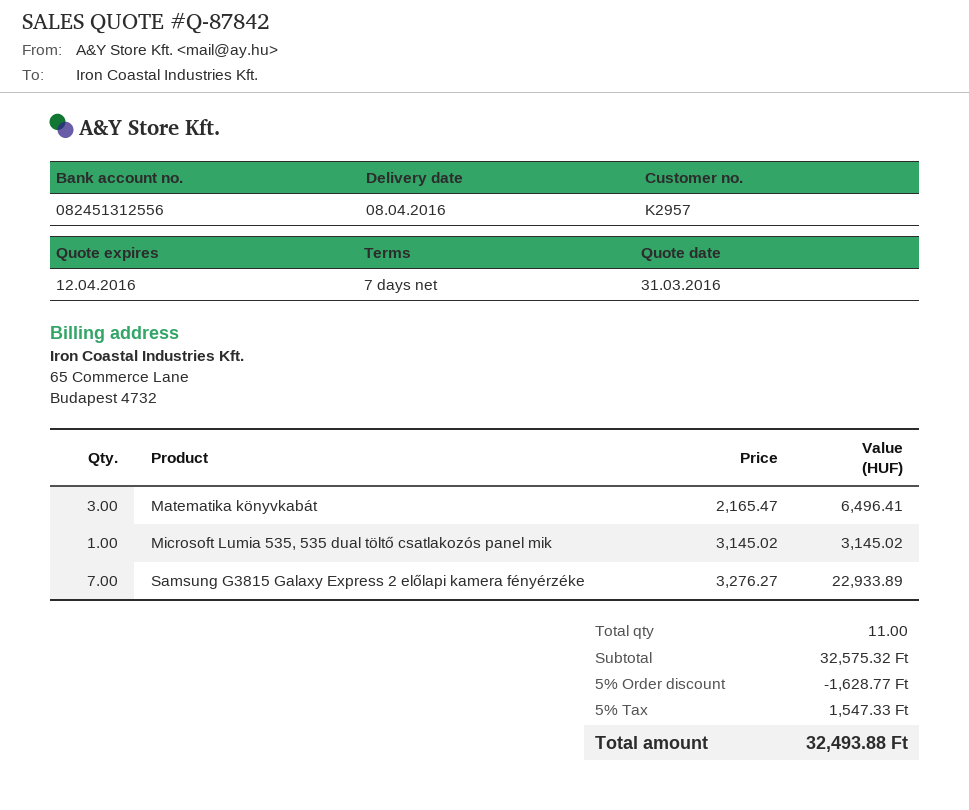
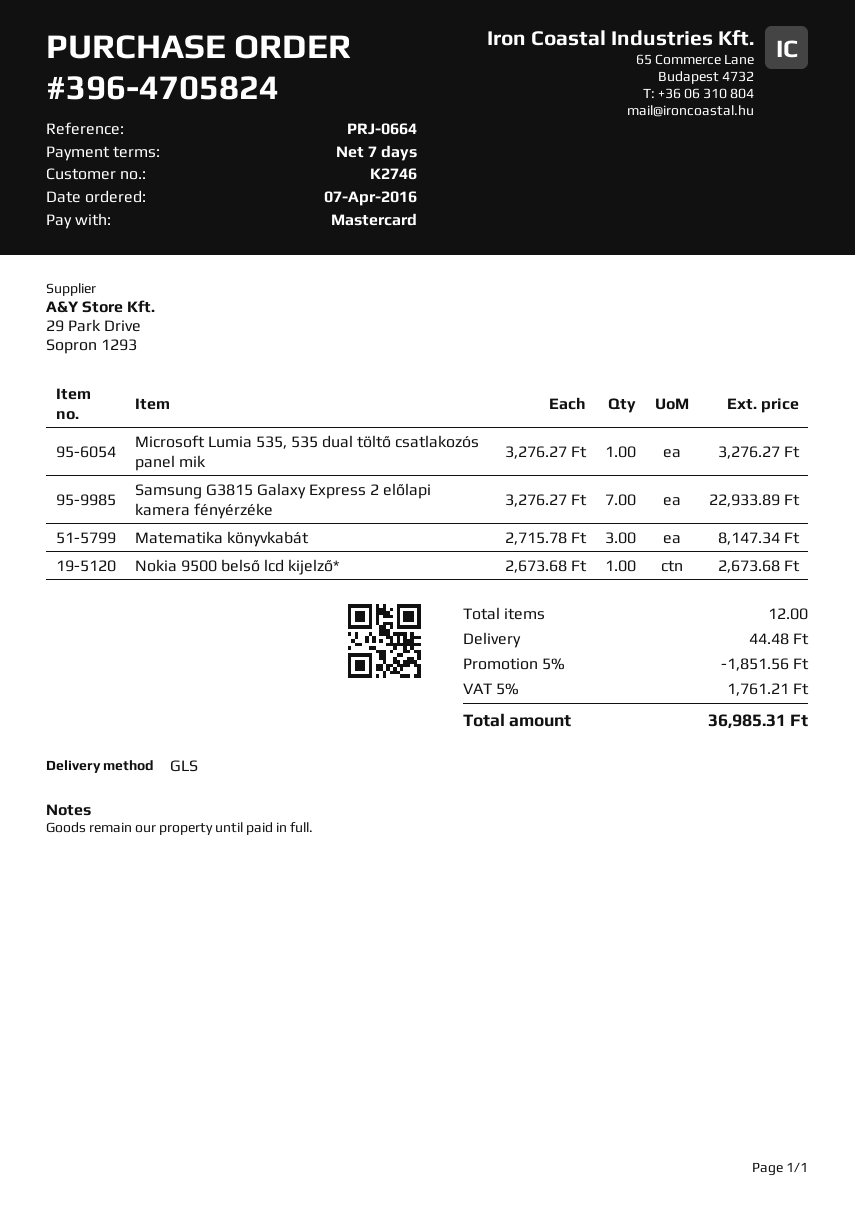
customer number: K2957 -> K2746
Matematika könyvkabát: 3 x 2165.47 = 6496.41 -> 3 x 2715.78 = 8147.34
Microsoft Lumia 535, 535 dual töltő csatlakozós panel mik: 1 x 3145.02 = 3145.02 -> 1 x 3276.27 = 3276.27
Nokia 9500 belső lcd kijelző*: none -> 1 x 2673.68 = 2673.68
total quantity: 11 -> 12
discount: 5% = 1628.77 -> 5% = 1851.56
shipping: none -> 44.48
tax: 5% = 1547.33 -> 5% = 1761.21
total: 32493.88 -> 36985.31

